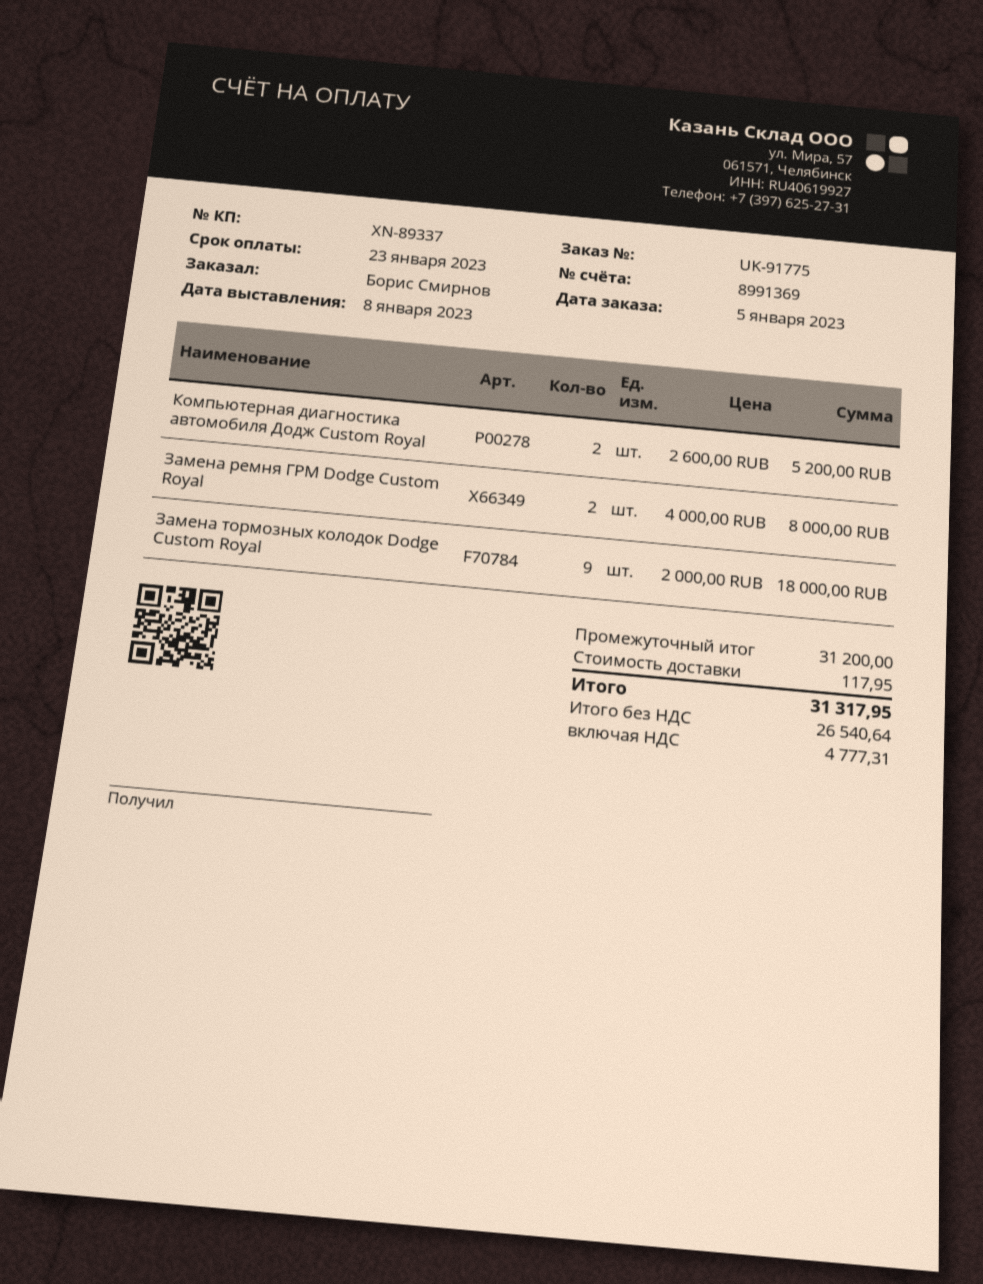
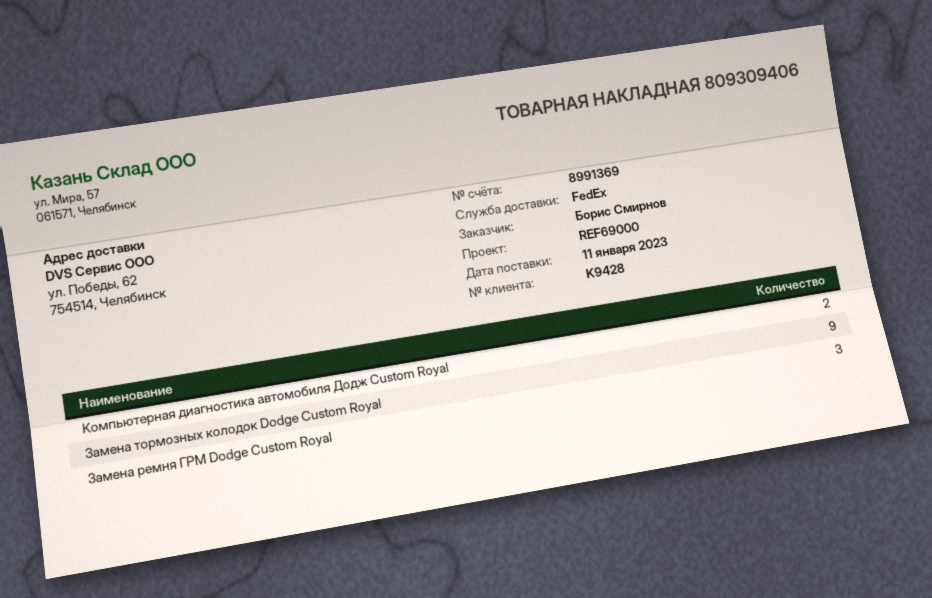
Замена ремня ГРМ Dodge Custom Royal: 2 -> 3

